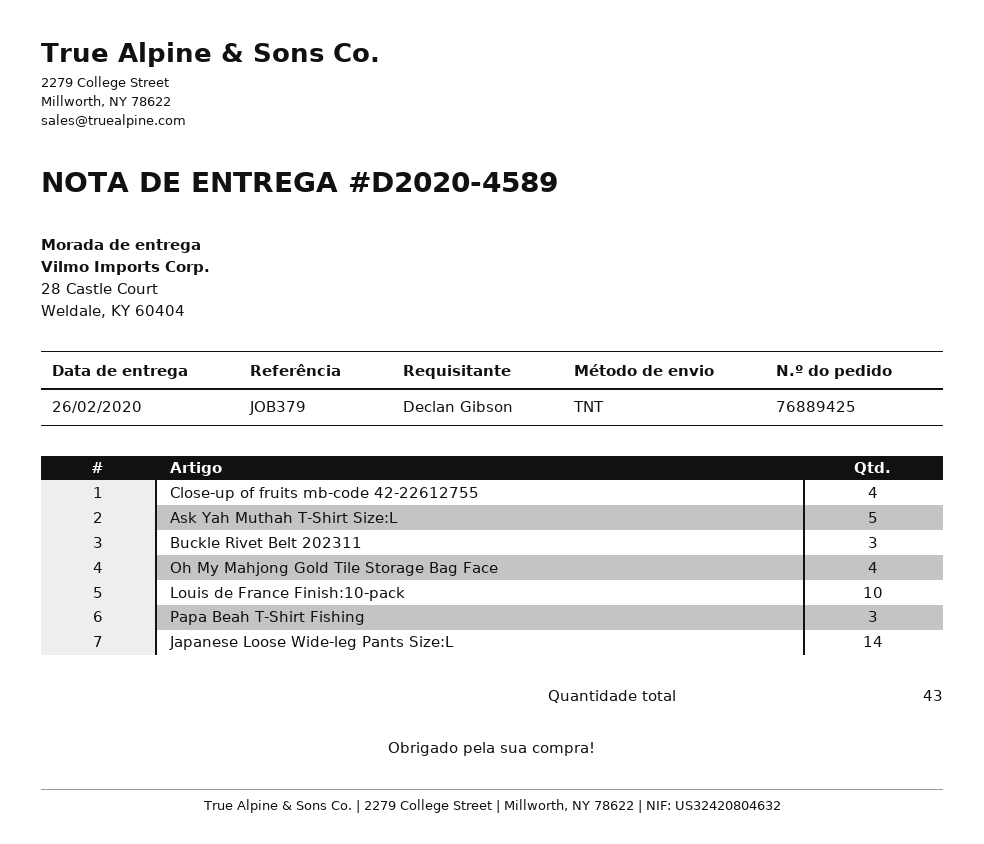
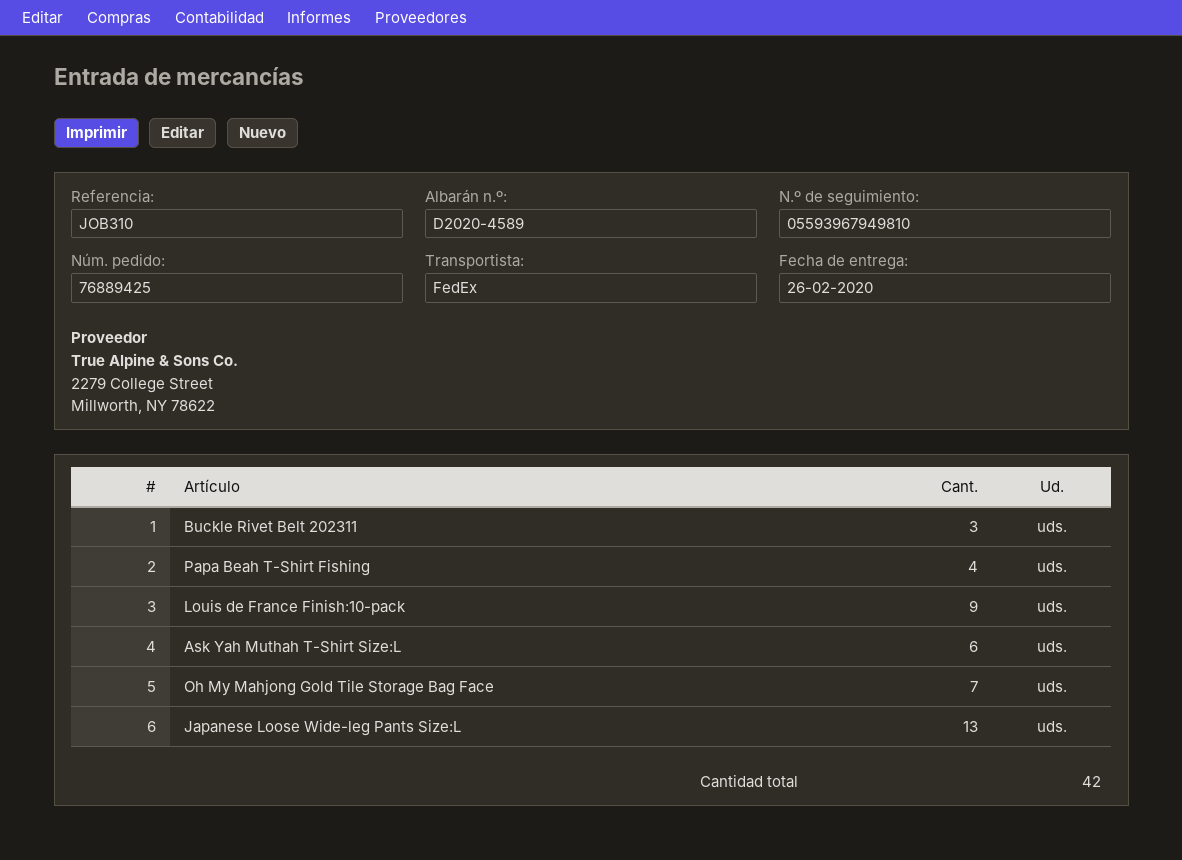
reference: JOB379 -> JOB310
shipping method: TNT -> FedEx
Close-up of fruits mb-code 42-22612755: 4 -> none
Ask Yah Muthah T-Shirt Size:L: 5 -> 6
Oh My Mahjong Gold Tile Storage Bag Face: 4 -> 7
Louis de France Finish:10-pack: 10 -> 9
Papa Beah T-Shirt Fishing: 3 -> 4
Japanese Loose Wide-leg Pants Size:L: 14 -> 13
total quantity: 43 -> 42

